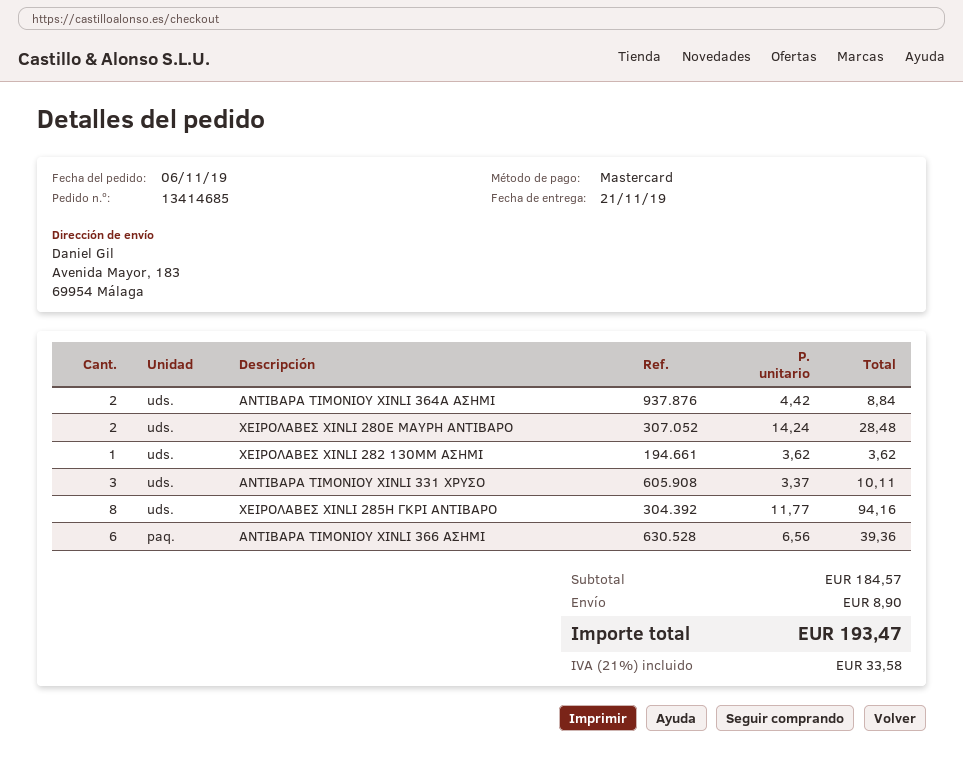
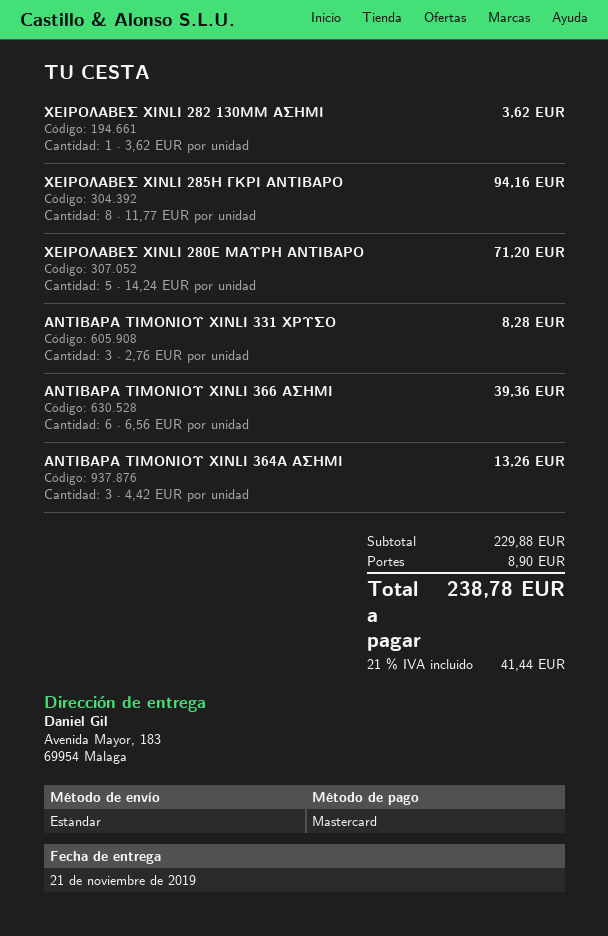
ΑΝΤΙΒΑΡΑ ΤΙΜΟΝΙΟΥ XINLI 364A ΑΣΗΜΙ: 2 x 4.42 = 8.84 -> 3 x 4.42 = 13.26
ΧΕΙΡΟΛΑΒΕΣ XINLI 280E ΜΑΥΡΗ ΑΝΤΙΒΑΡΟ: 2 x 14.24 = 28.48 -> 5 x 14.24 = 71.20
ΑΝΤΙΒΑΡΑ ΤΙΜΟΝΙΟΥ XINLI 331 ΧΡΥΣΟ: 3 x 3.37 = 10.11 -> 3 x 2.76 = 8.28
subtotal: 184.57 -> 229.88
tax: 21% = 33.58 -> 21% = 41.44
total: 193.47 -> 238.78

